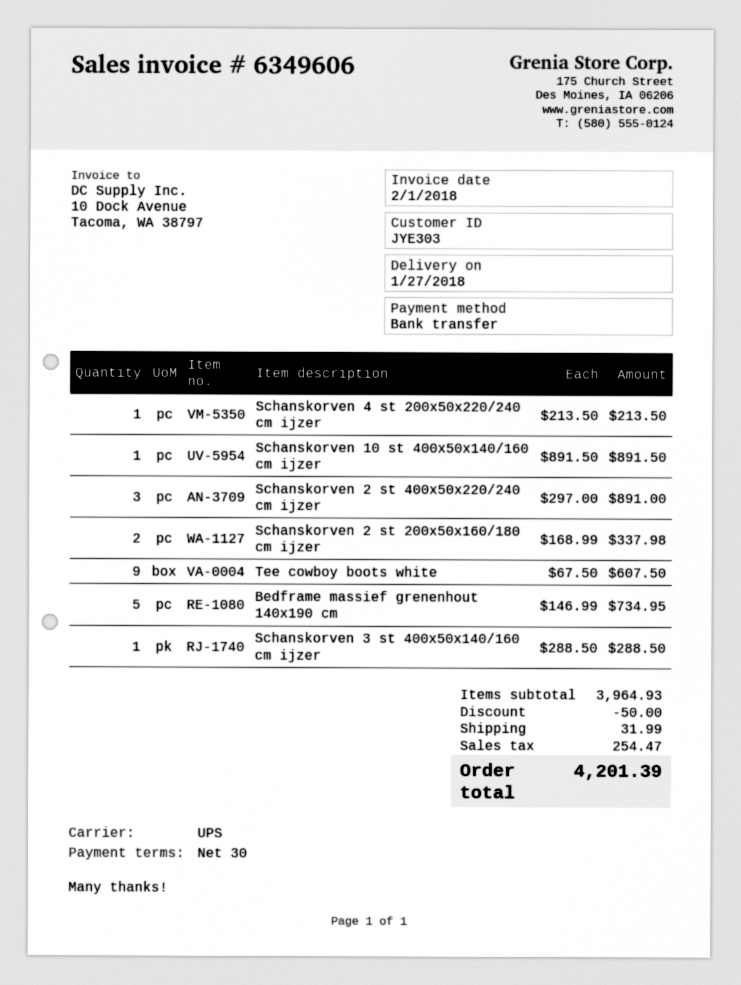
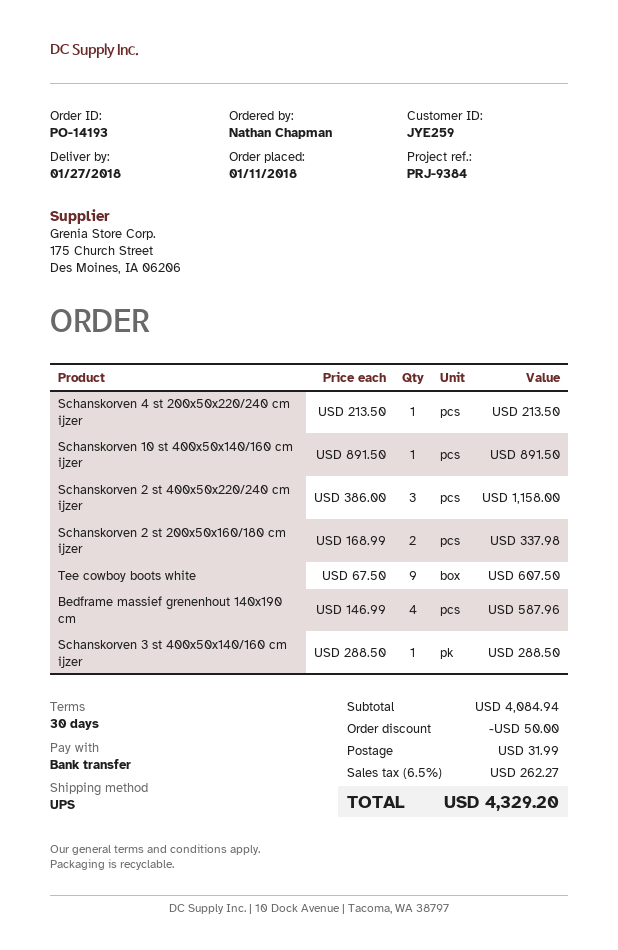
customer number: JYE303 -> JYE259
Schanskorven 2 st 400x50x220/240 cm ijzer: 3 x 297.00 = 891.00 -> 3 x 386.00 = 1158.00
Bedframe massief grenenhout 140x190 cm: 5 x 146.99 = 734.95 -> 4 x 146.99 = 587.96
subtotal: 3964.93 -> 4084.94
tax: 254.47 -> 262.27
total: 4201.39 -> 4329.20

